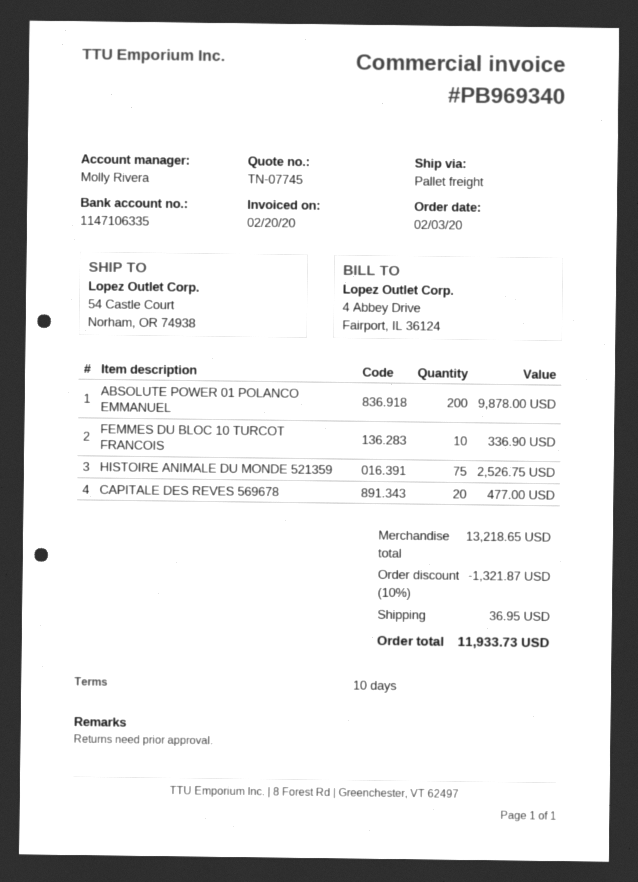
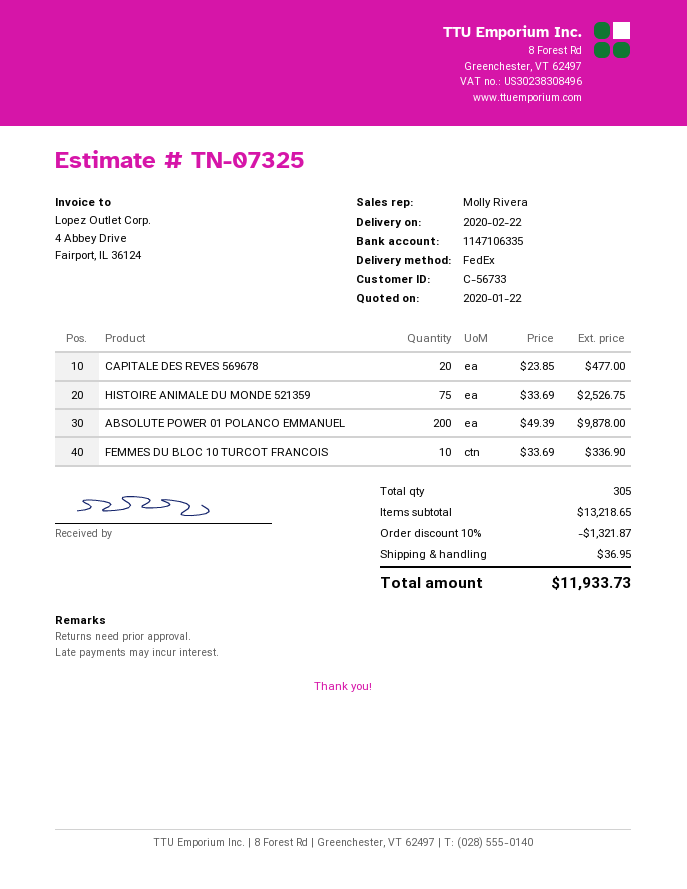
quote number: TN-07745 -> TN-07325
shipping method: pallet freight -> FedEx

